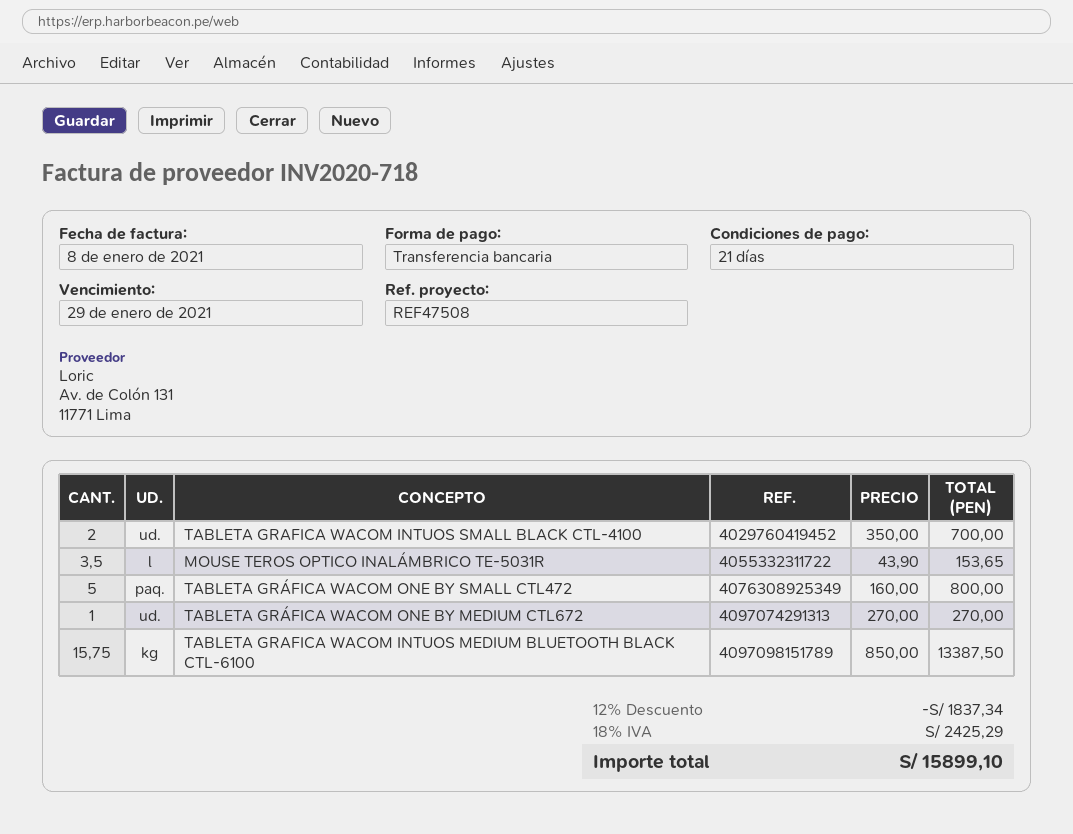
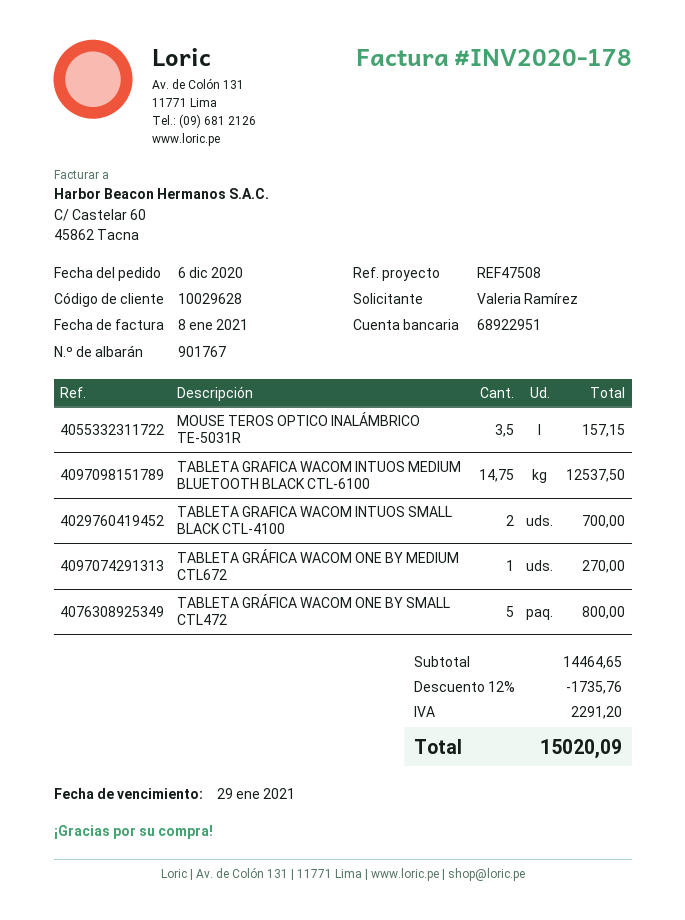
invoice number: INV2020-718 -> INV2020-178
MOUSE TEROS OPTICO INALÁMBRICO TE-5031R: 3.5 for 153.65 -> 3.5 for 157.15
TABLETA GRAFICA WACOM INTUOS MEDIUM BLUETOOTH BLACK CTL-6100: 15.75 for 13387.50 -> 14.75 for 12537.50
discount: 12% = 1837.34 -> 12% = 1735.76
tax: 2425.29 -> 2291.20
total: 15899.10 -> 15020.09

